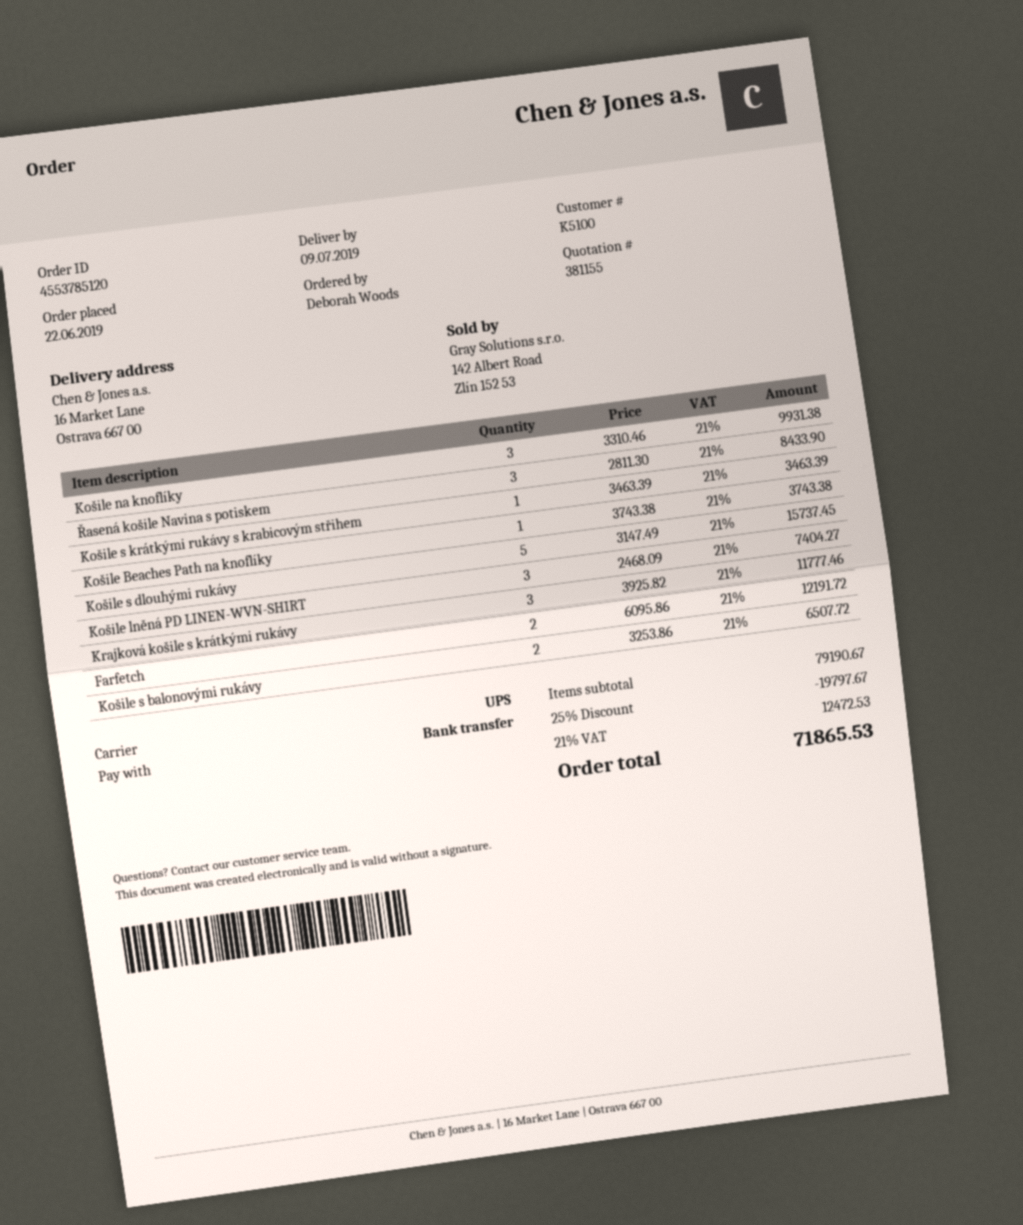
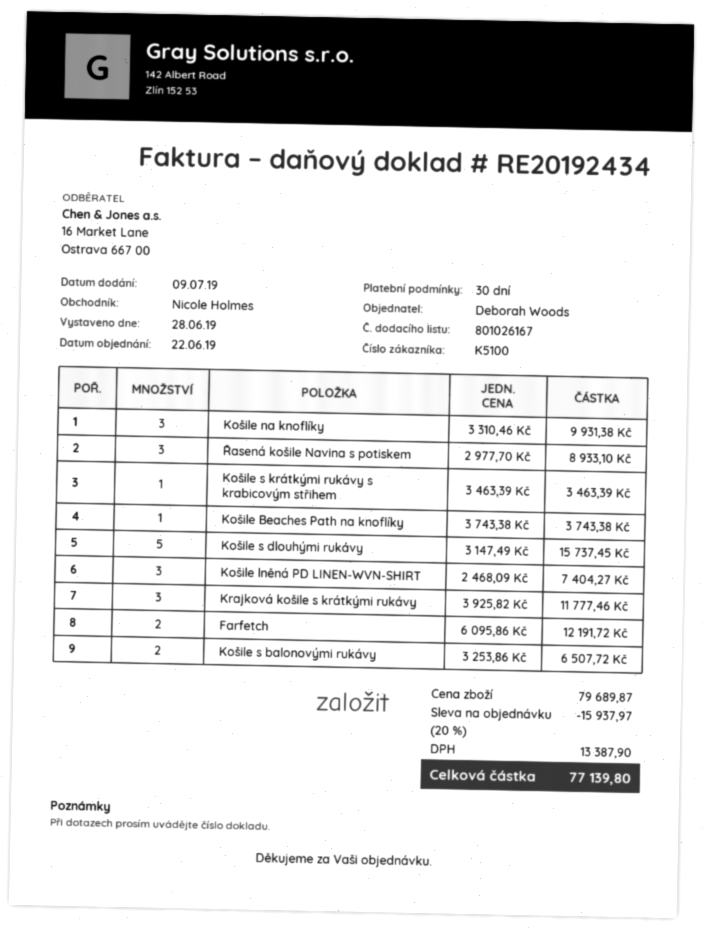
Řasená košile Navina s potiskem: 3 x 2811.30 = 8433.90 -> 3 x 2977.70 = 8933.10
subtotal: 79190.67 -> 79689.87
discount: 25% = 19797.67 -> 20% = 15937.97
tax: 12472.53 -> 13387.90
total: 71865.53 -> 77139.80

